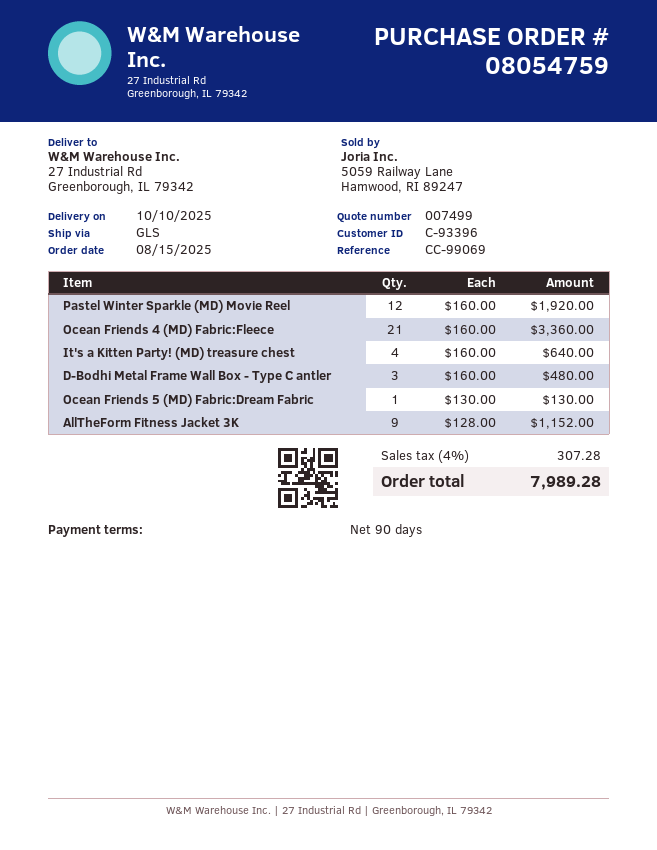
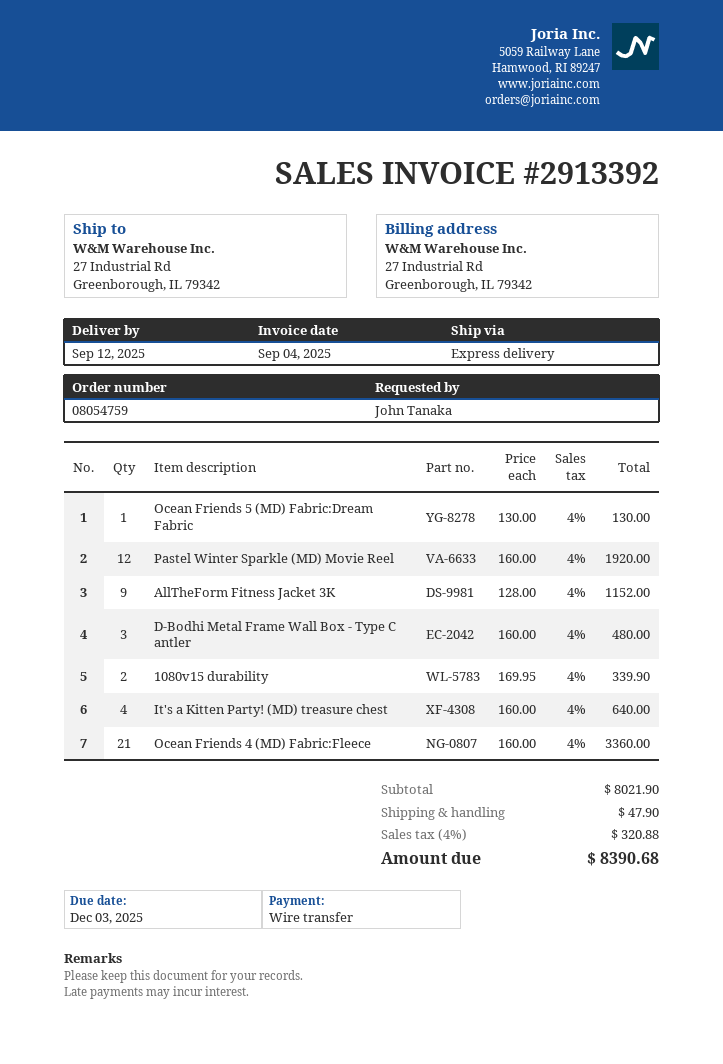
delivery date: 2025-10-10 -> 2025-09-12
shipping method: GLS -> express
1080v15 durability: none -> 2 x 169.95 = 339.90
shipping: none -> 47.90
tax: 4% = 307.28 -> 4% = 320.88
total: 7989.28 -> 8390.68

